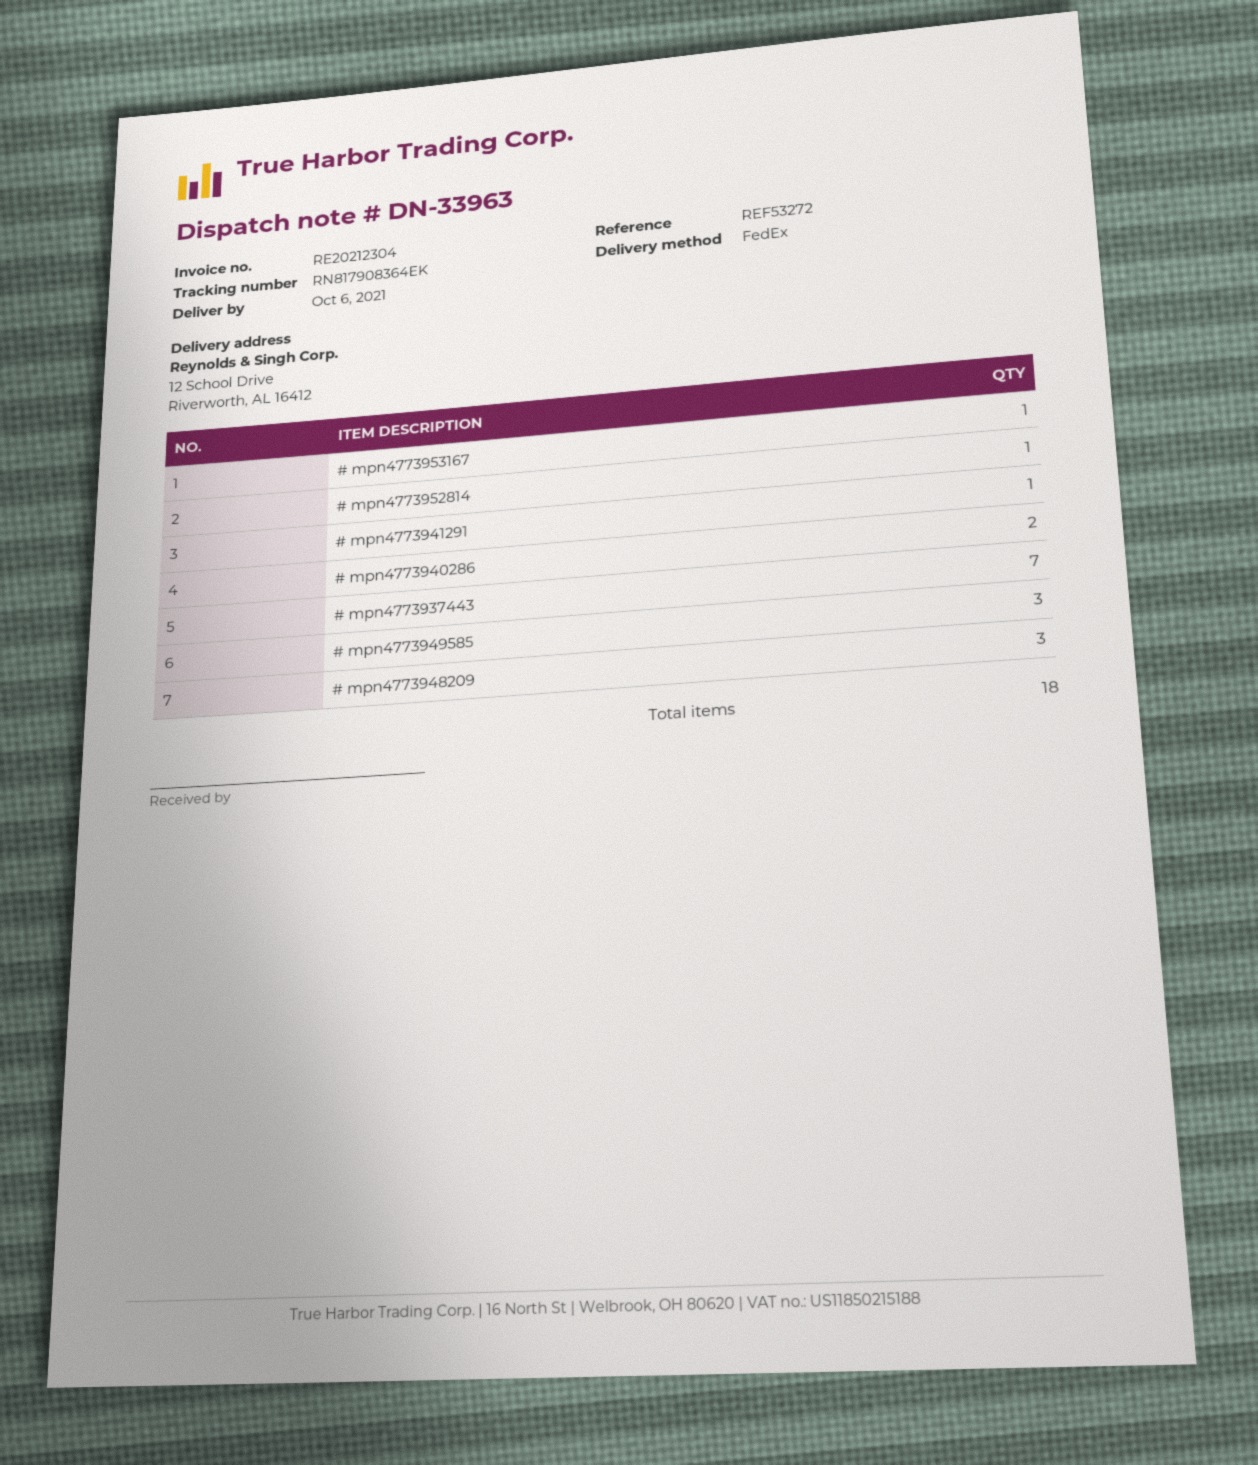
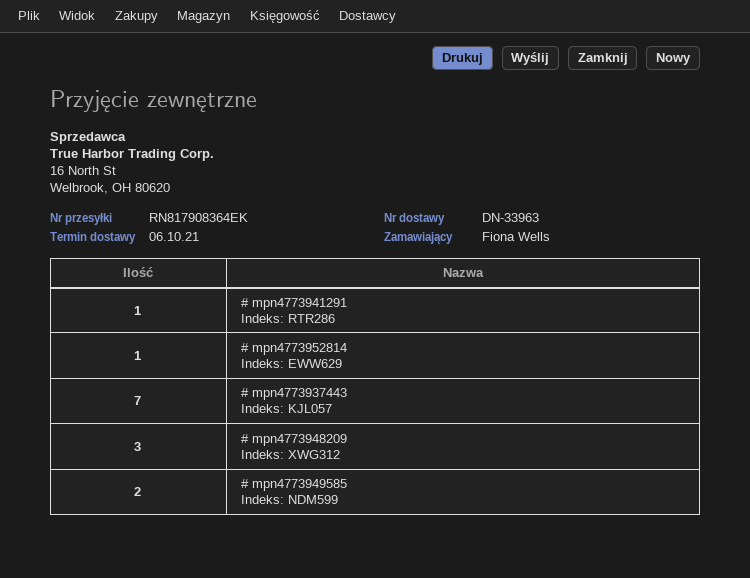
# mpn4773953167: 1 -> none
# mpn4773940286: 2 -> none
# mpn4773949585: 3 -> 2

